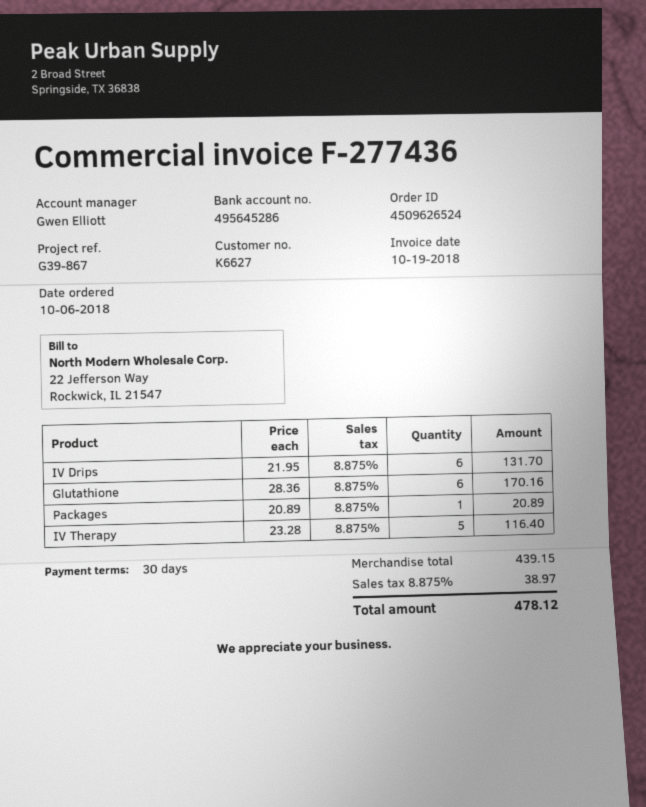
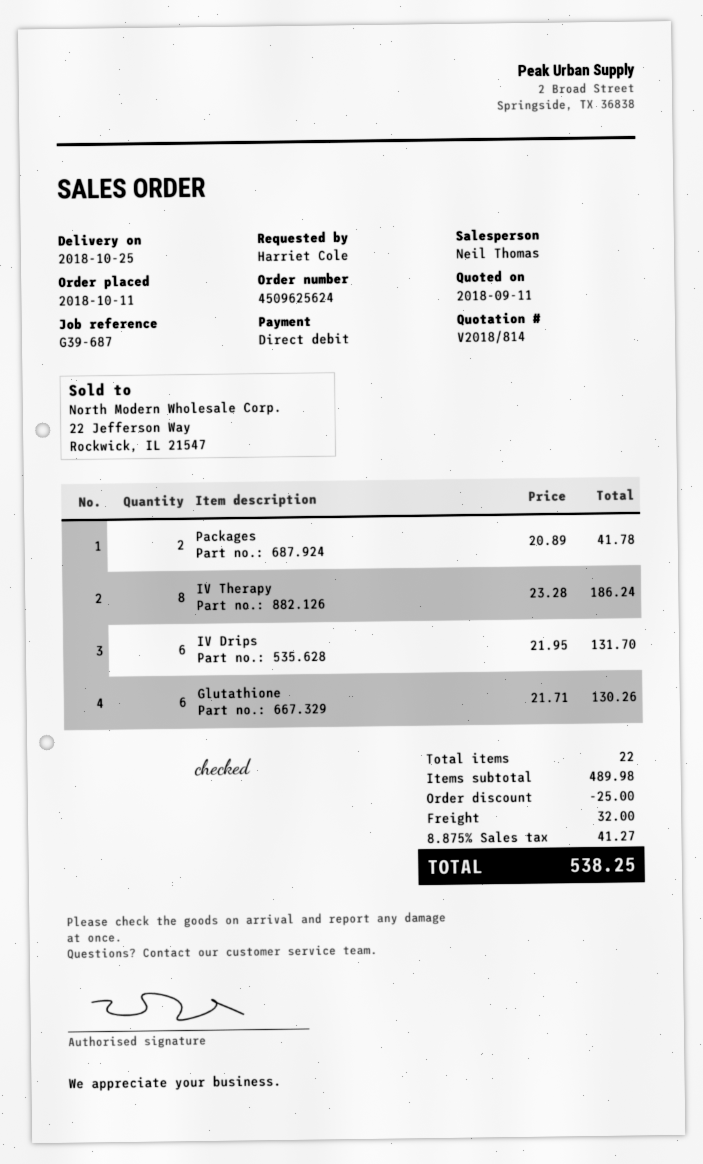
order number: 4509626524 -> 4509625624
order date: 2018-10-06 -> 2018-10-11
reference: G39-867 -> G39-687
sales rep: Gwen Elliott -> Neil Thomas
Glutathione: 6 x 28.36 = 170.16 -> 6 x 21.71 = 130.26
Packages: 1 x 20.89 = 20.89 -> 2 x 20.89 = 41.78
IV Therapy: 5 x 23.28 = 116.40 -> 8 x 23.28 = 186.24
subtotal: 439.15 -> 489.98
discount: none -> 25.00
shipping: none -> 32.00
tax: 8.875% = 38.97 -> 8.875% = 41.27
total: 478.12 -> 538.25

